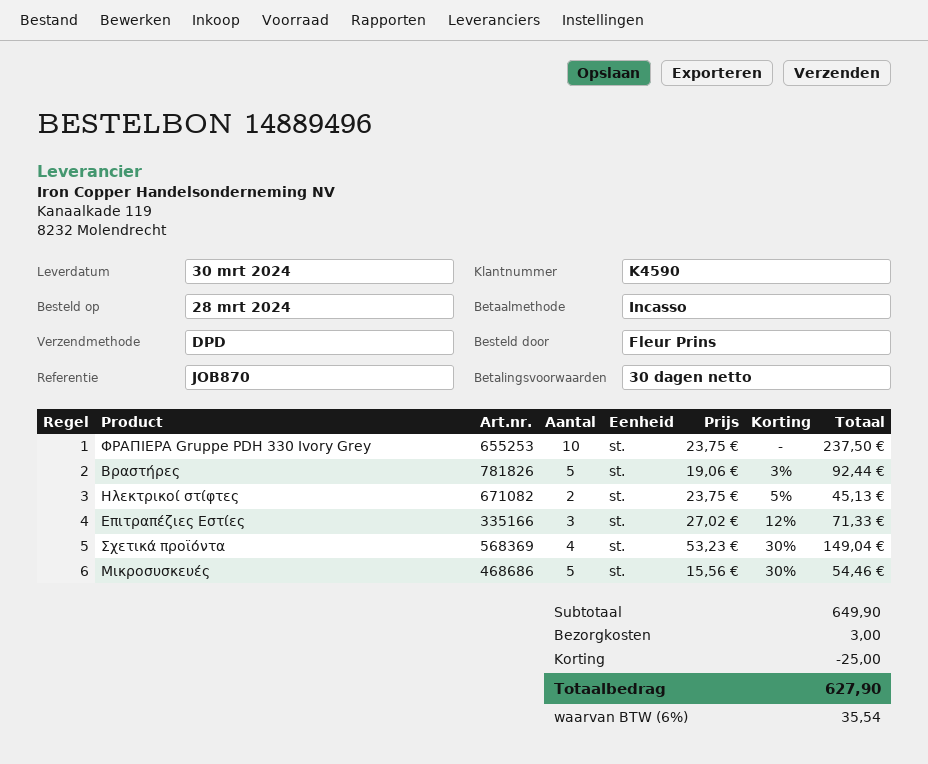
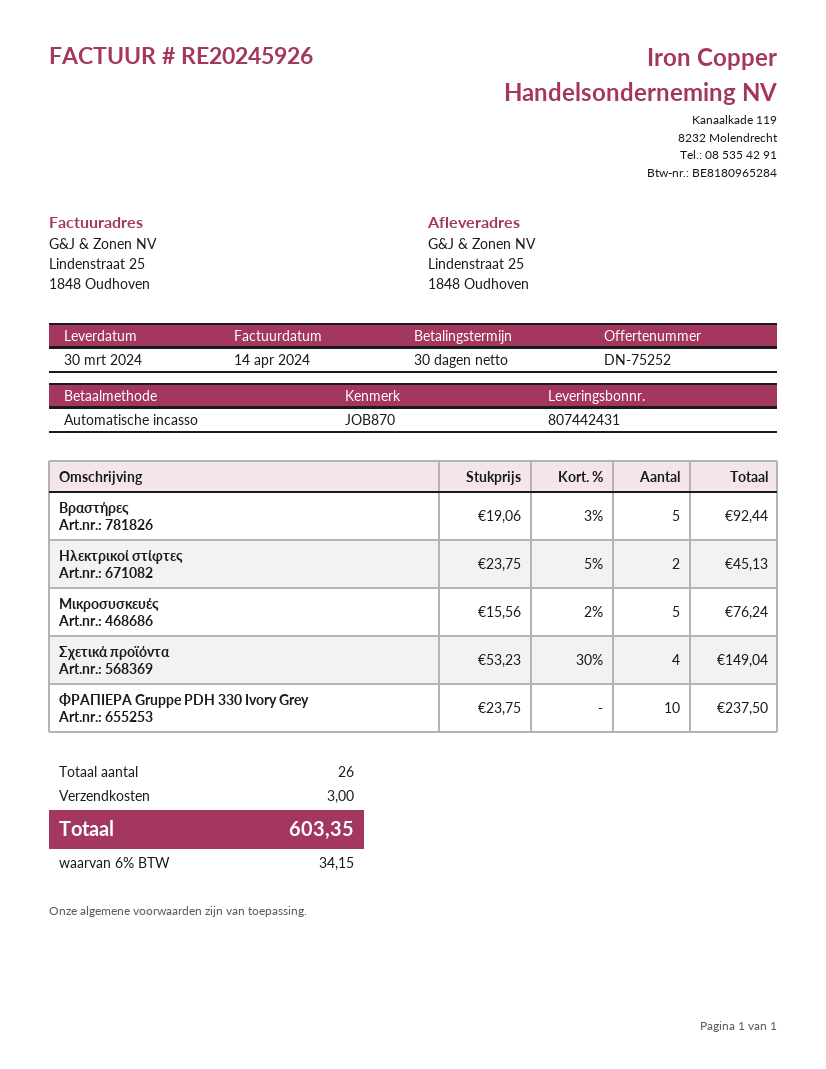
Επιτραπέζιες Εστίες: 3 x 27.02 - 12% = 71.33 -> none
Μικροσυσκευές: 5 x 15.56 - 30% = 54.46 -> 5 x 15.56 - 2% = 76.24
discount: 25.00 -> none
tax: 6% = 35.54 -> 6% = 34.15
total: 627.90 -> 603.35

